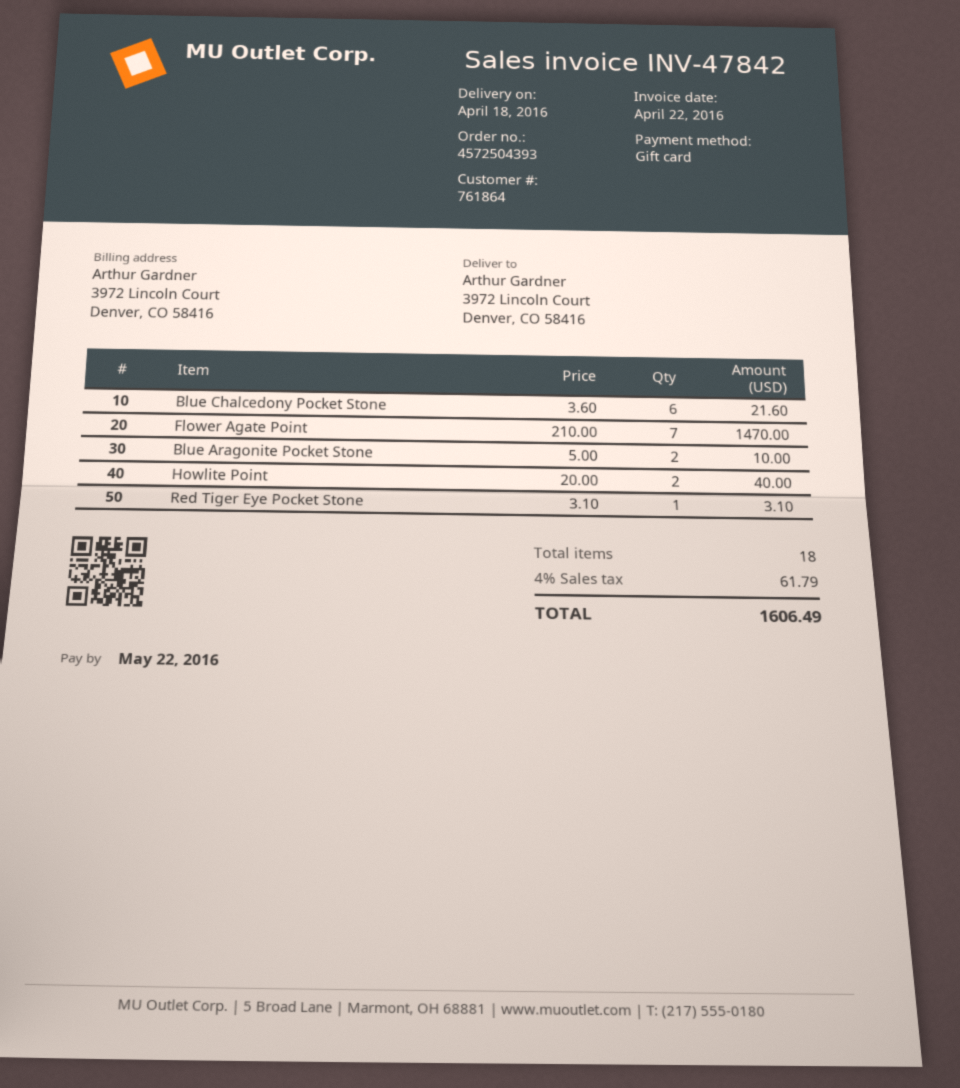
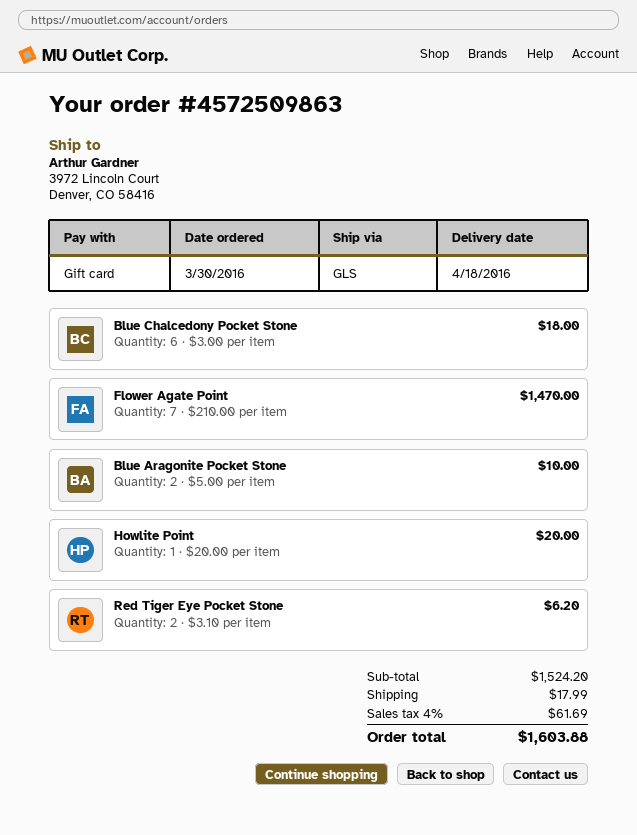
order number: 4572504393 -> 4572509863
Blue Chalcedony Pocket Stone: 6 x 3.60 = 21.60 -> 6 x 3.00 = 18.00
Howlite Point: 2 x 20.00 = 40.00 -> 1 x 20.00 = 20.00
Red Tiger Eye Pocket Stone: 1 x 3.10 = 3.10 -> 2 x 3.10 = 6.20
shipping: none -> 17.99
tax: 4% = 61.79 -> 4% = 61.69
total: 1606.49 -> 1603.88

